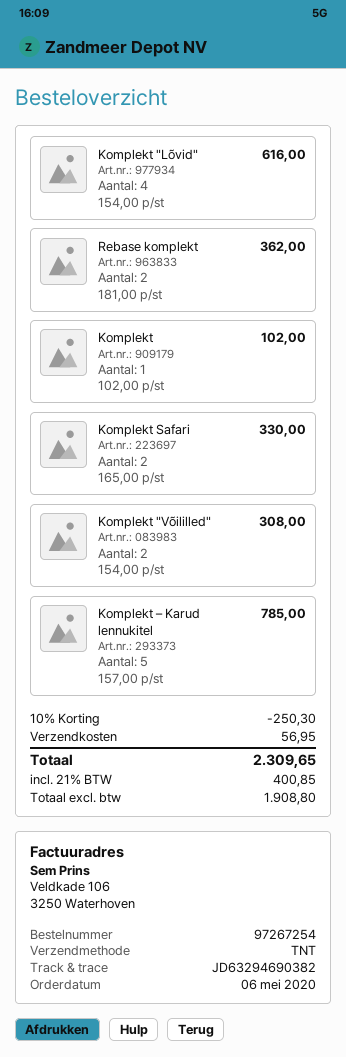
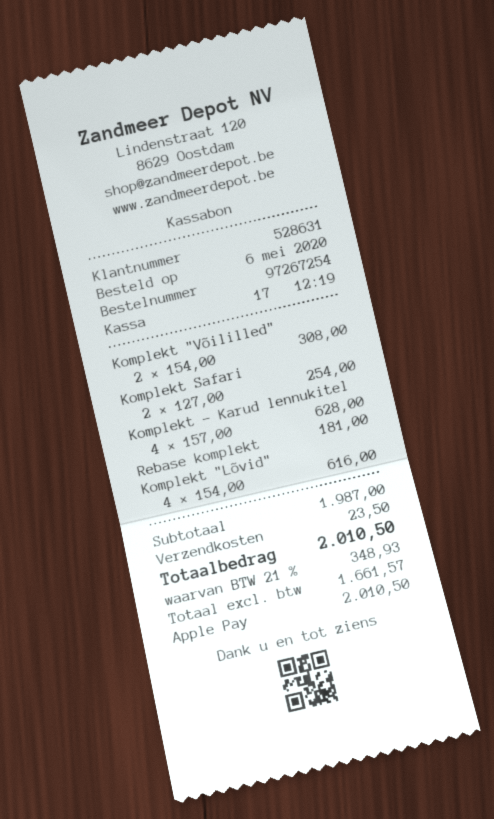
Rebase komplekt: 2 x 181.00 = 362.00 -> 1 x 181.00 = 181.00
Komplekt: 1 x 102.00 = 102.00 -> none
Komplekt Safari: 2 x 165.00 = 330.00 -> 2 x 127.00 = 254.00
Komplekt – Karud lennukitel: 5 x 157.00 = 785.00 -> 4 x 157.00 = 628.00
discount: 10% = 250.30 -> none
shipping: 56.95 -> 23.50
net: 1908.80 -> 1661.57
tax: 21% = 400.85 -> 21% = 348.93
total: 2309.65 -> 2010.50

